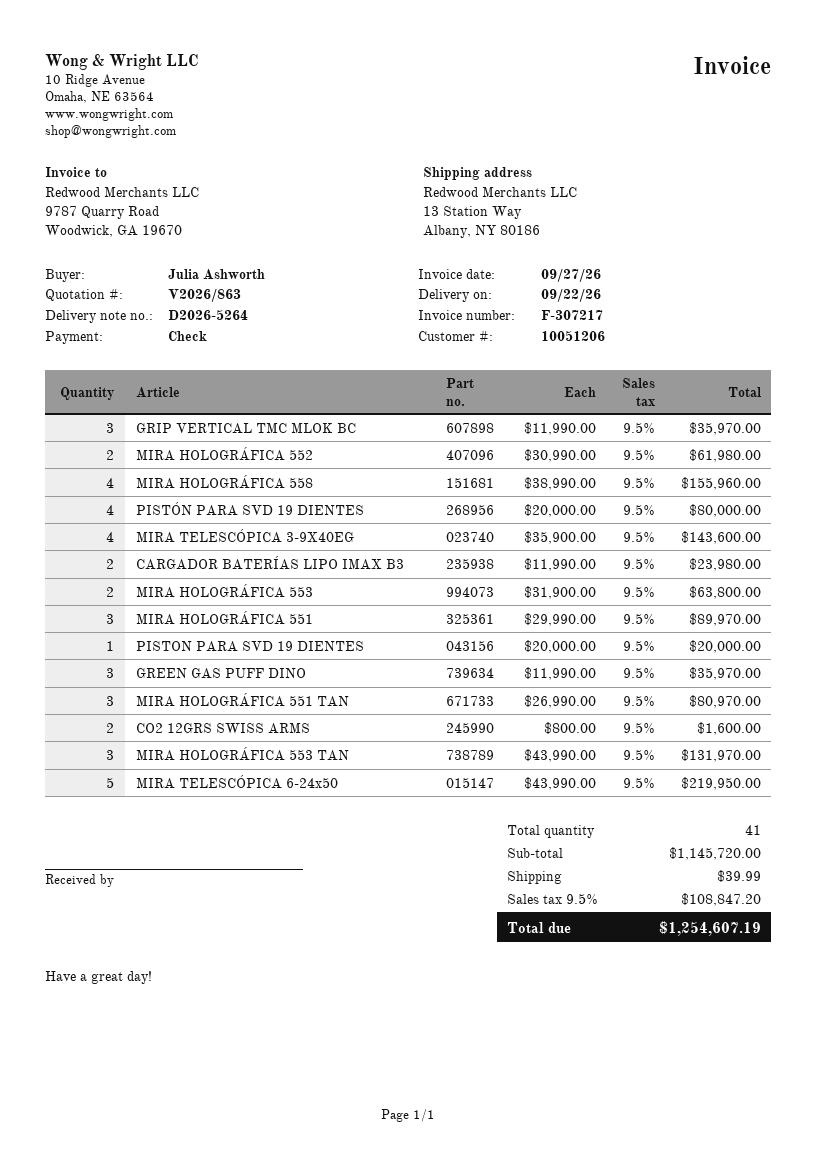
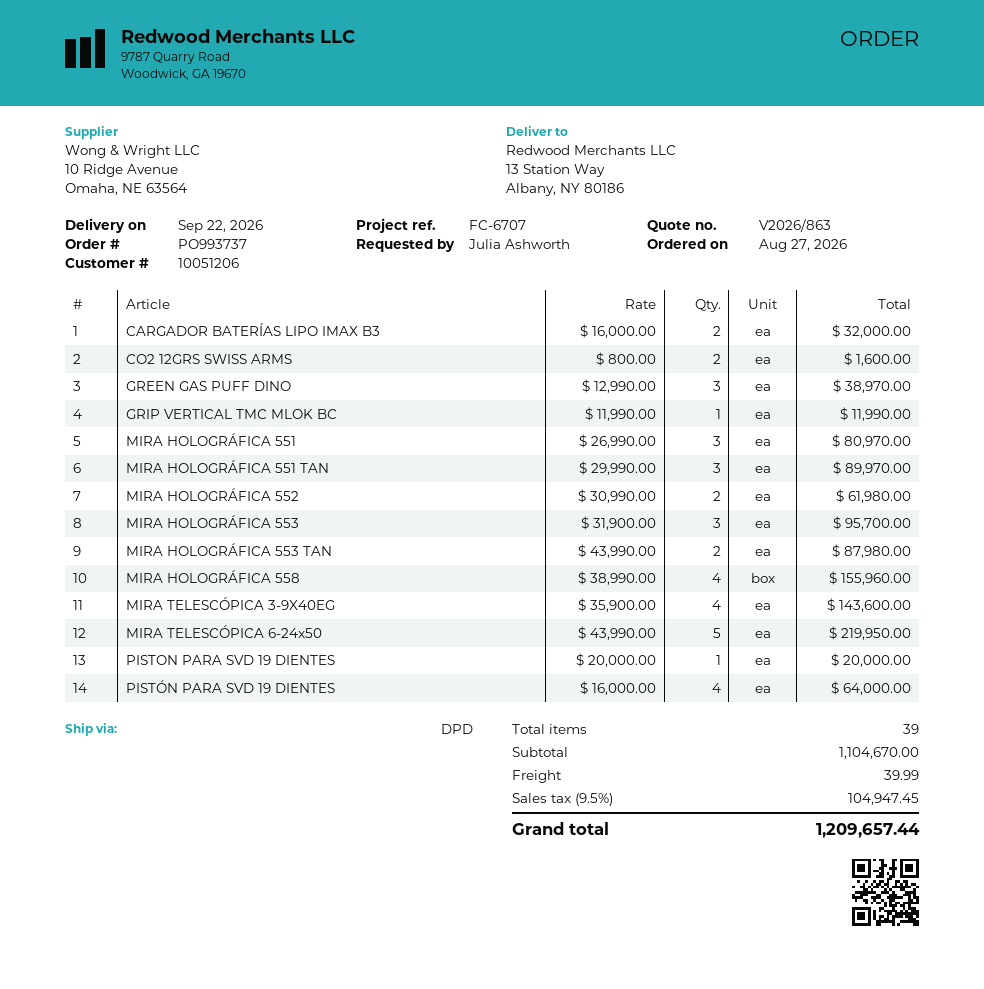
GRIP VERTICAL TMC MLOK BC: 3 x 11990.00 = 35970.00 -> 1 x 11990.00 = 11990.00
PISTÓN PARA SVD 19 DIENTES: 4 x 20000.00 = 80000.00 -> 4 x 16000.00 = 64000.00
CARGADOR BATERÍAS LIPO IMAX B3: 2 x 11990.00 = 23980.00 -> 2 x 16000.00 = 32000.00
MIRA HOLOGRÁFICA 553: 2 x 31900.00 = 63800.00 -> 3 x 31900.00 = 95700.00
MIRA HOLOGRÁFICA 551: 3 x 29990.00 = 89970.00 -> 3 x 26990.00 = 80970.00
GREEN GAS PUFF DINO: 3 x 11990.00 = 35970.00 -> 3 x 12990.00 = 38970.00
MIRA HOLOGRÁFICA 551 TAN: 3 x 26990.00 = 80970.00 -> 3 x 29990.00 = 89970.00
MIRA HOLOGRÁFICA 553 TAN: 3 x 43990.00 = 131970.00 -> 2 x 43990.00 = 87980.00
total quantity: 41 -> 39
subtotal: 1145720.00 -> 1104670.00
tax: 9.5% = 108847.20 -> 9.5% = 104947.45
total: 1254607.19 -> 1209657.44

